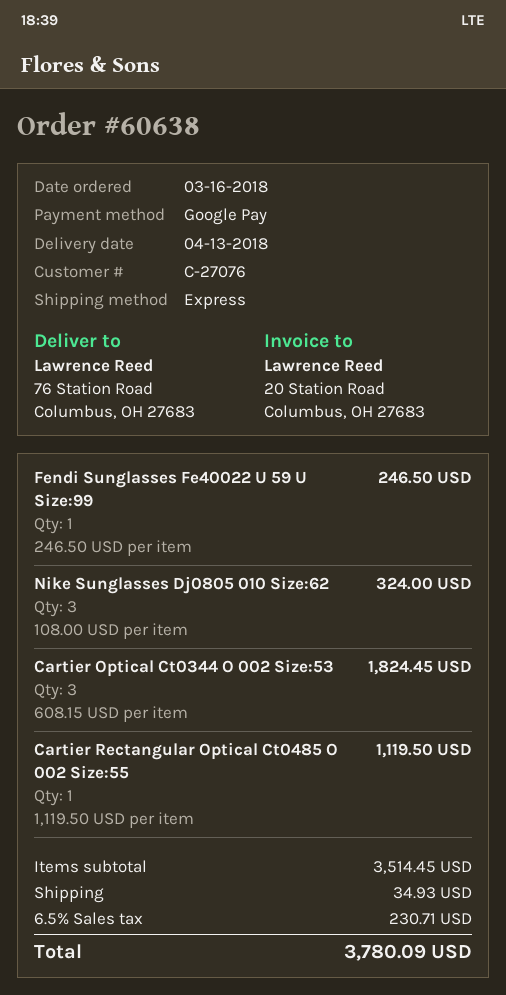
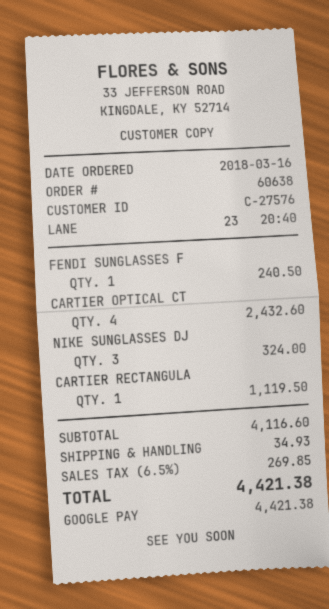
customer number: C-27076 -> C-27576
Fendi Sunglasses Fe40022 U 59 U Size:99: 1 for 246.50 -> 1 for 240.50
Cartier Optical Ct0344 O 002 Size:53: 3 for 1824.45 -> 4 for 2432.60
subtotal: 3514.45 -> 4116.60
tax: 6.5% = 230.71 -> 6.5% = 269.85
total: 3780.09 -> 4421.38

